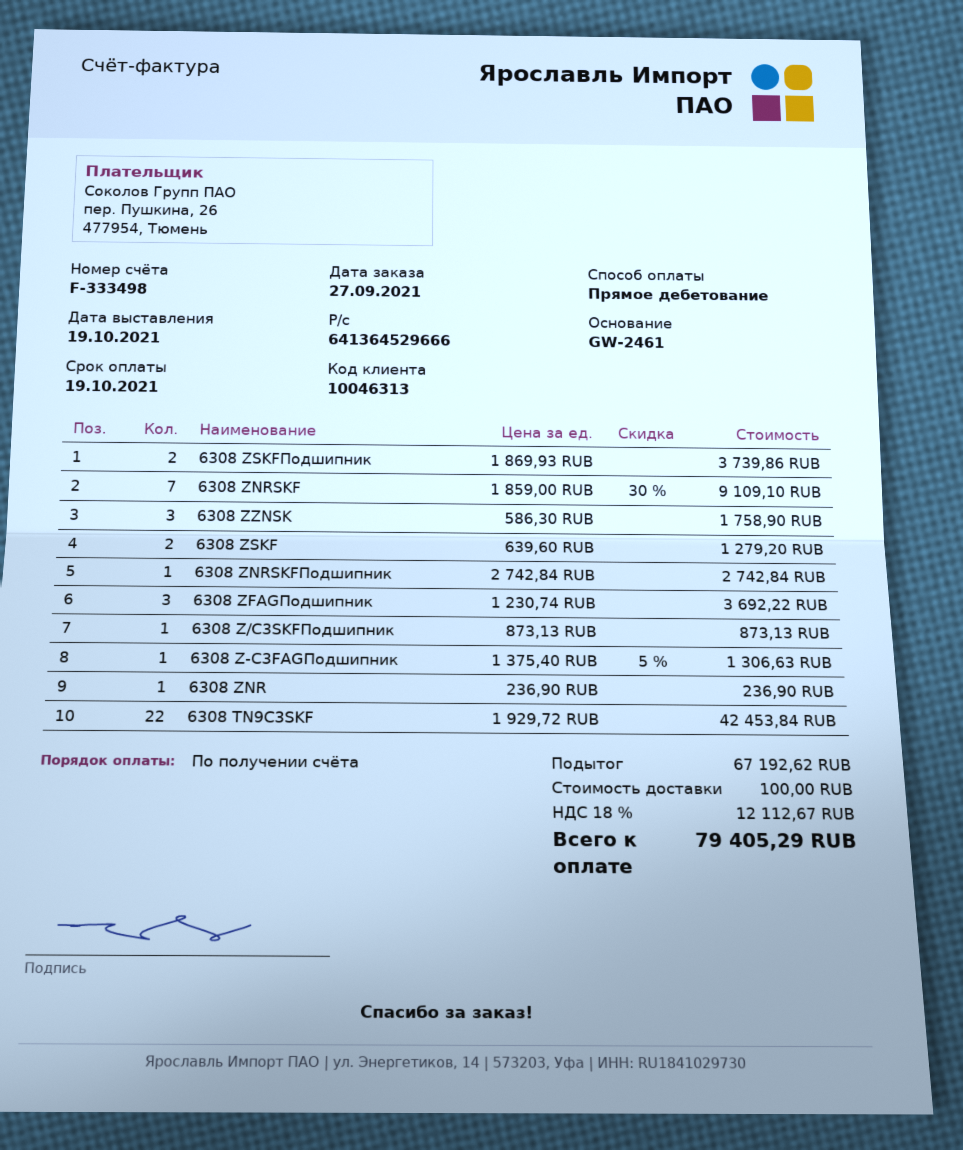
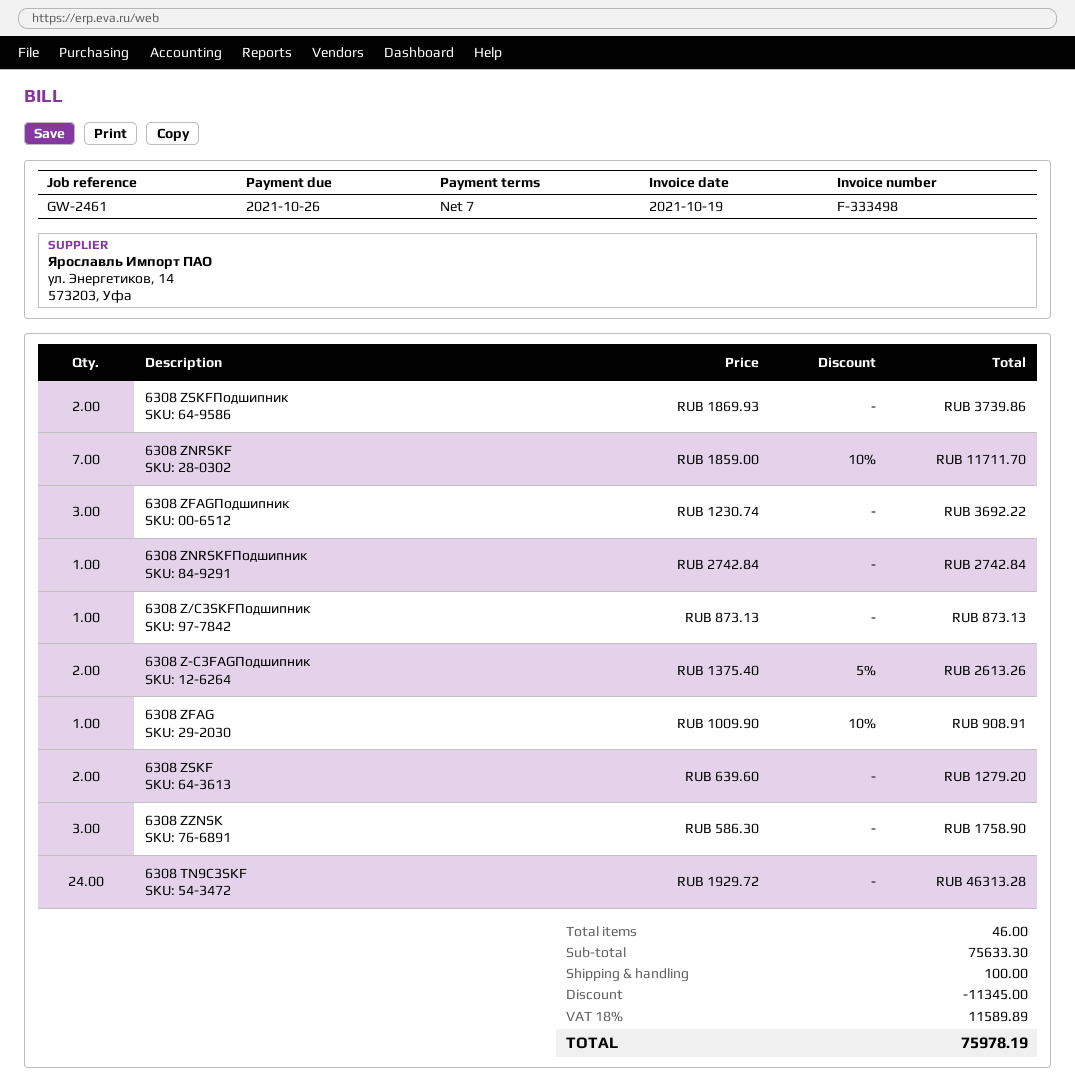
payment terms: on receipt -> 7 days
due date: 2021-10-19 -> 2021-10-26
6308 ZNRSKF: 7 x 1859.00 - 30% = 9109.10 -> 7 x 1859.00 - 10% = 11711.70
6308 Z-C3FAGПодшипник: 1 x 1375.40 - 5% = 1306.63 -> 2 x 1375.40 - 5% = 2613.26
6308 ZNR: 1 x 236.90 = 236.90 -> none
6308 TN9C3SKF: 22 x 1929.72 = 42453.84 -> 24 x 1929.72 = 46313.28
6308 ZFAG: none -> 1 x 1009.90 - 10% = 908.91
subtotal: 67192.62 -> 75633.30
discount: none -> 11345.00
tax: 18% = 12112.67 -> 18% = 11589.89
total: 79405.29 -> 75978.19

